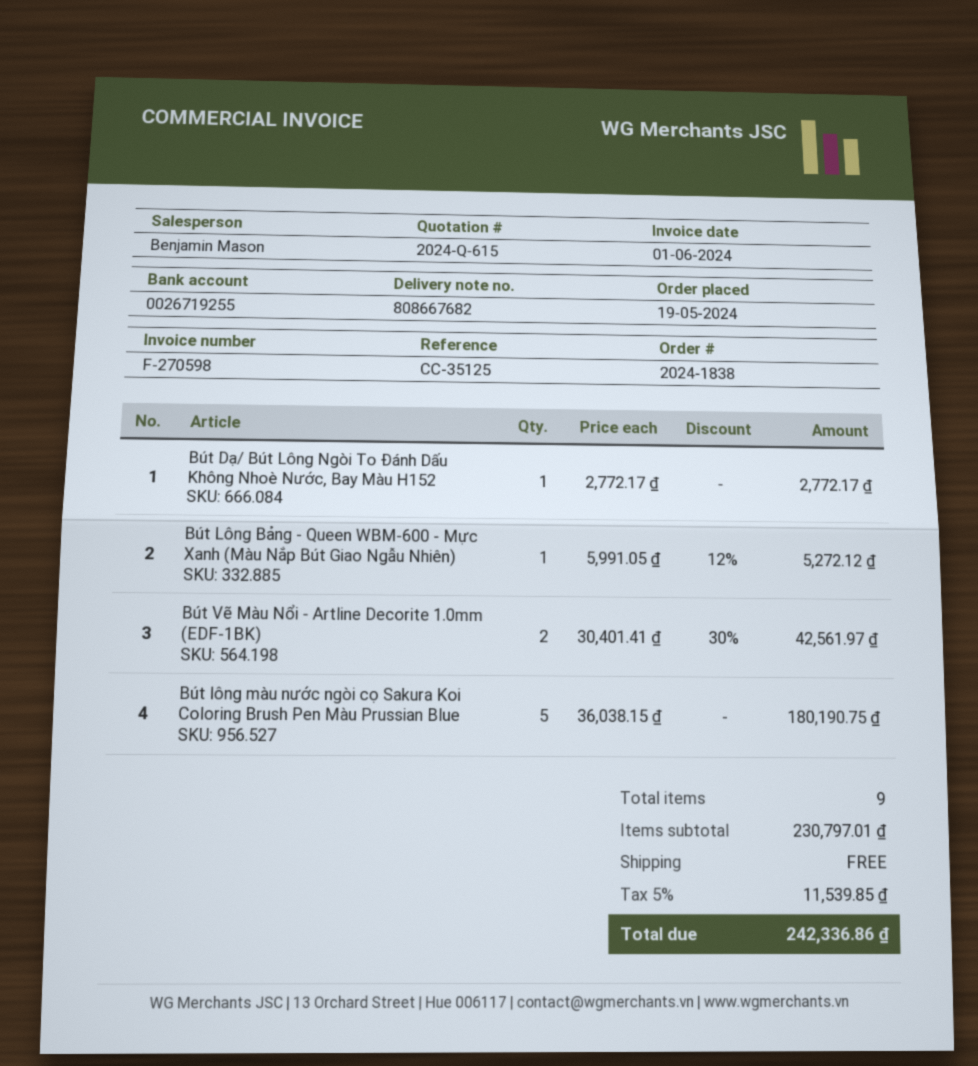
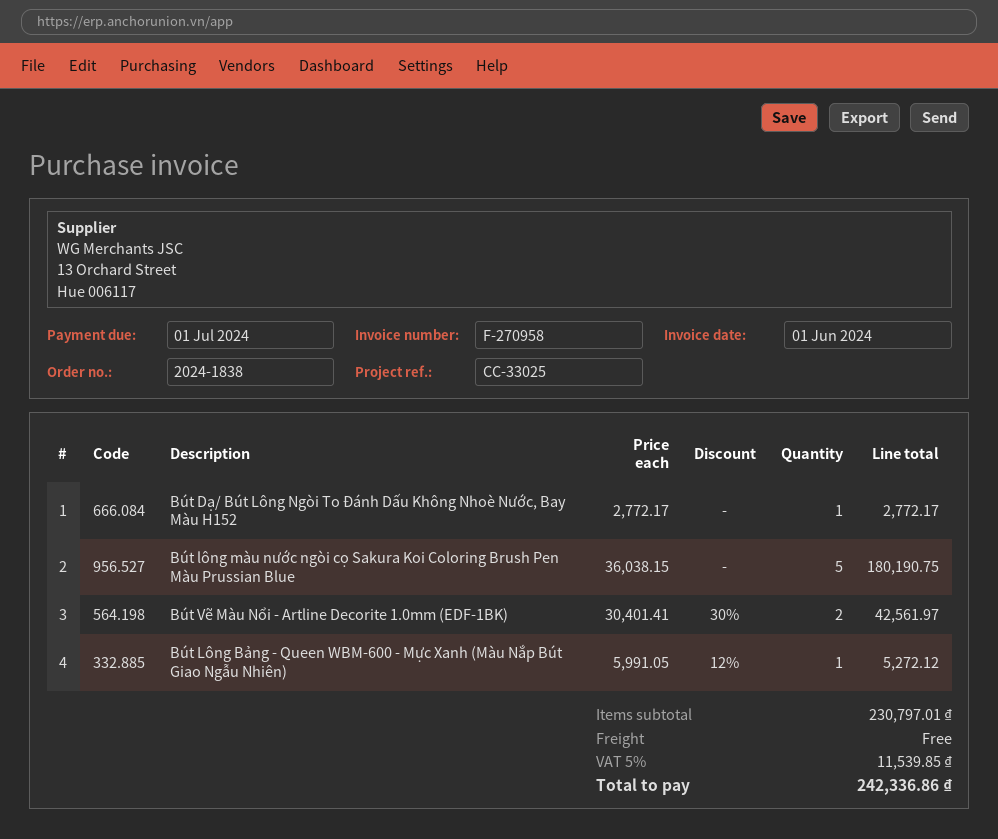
invoice number: F-270598 -> F-270958
reference: CC-35125 -> CC-33025

